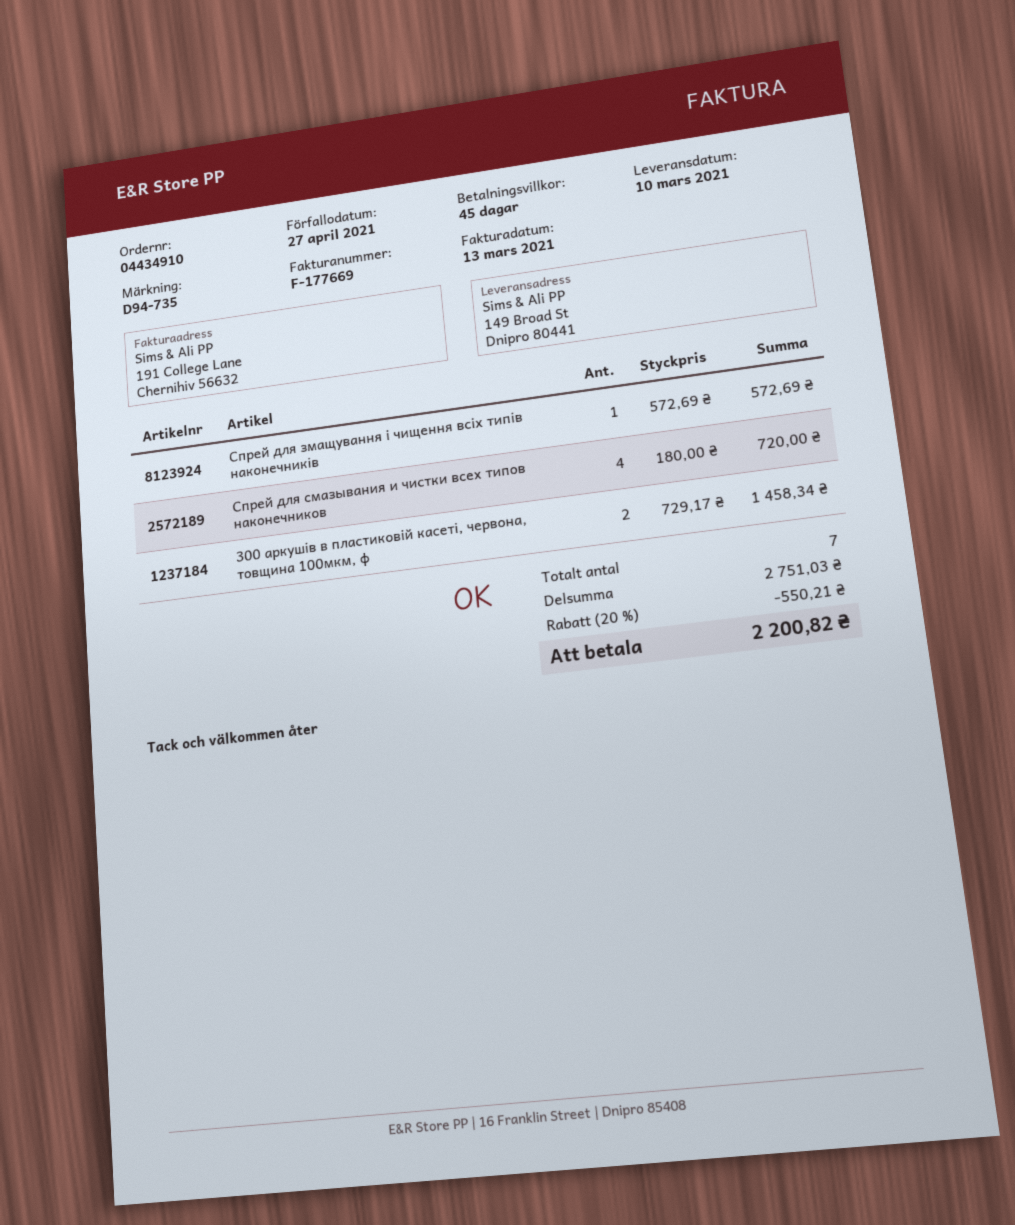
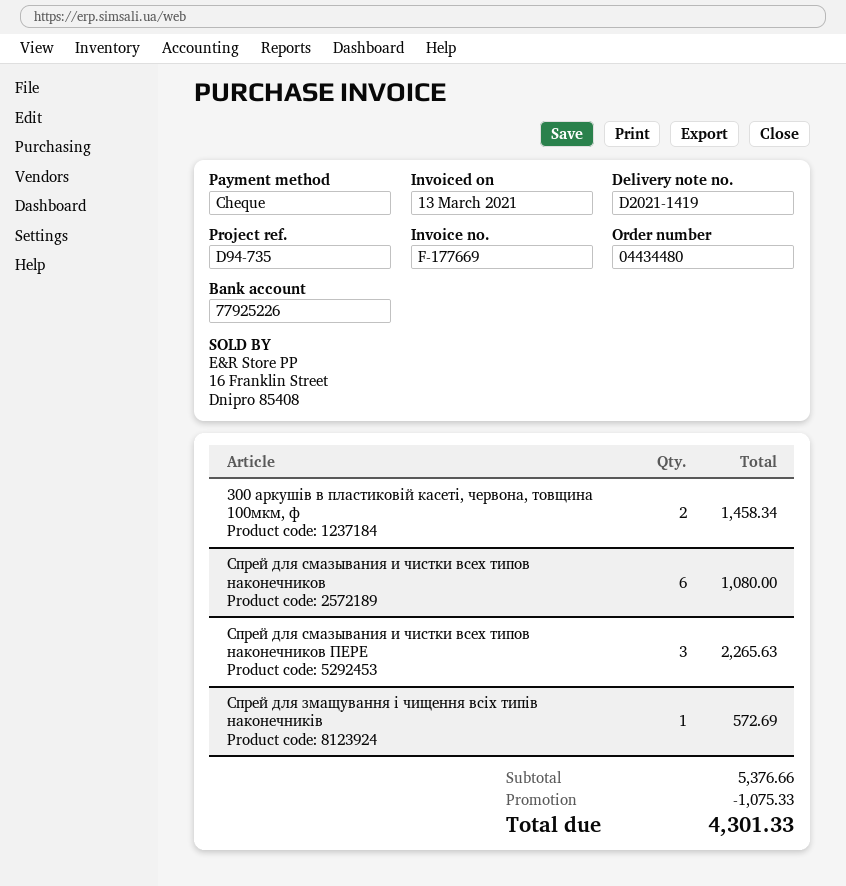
order number: 04434910 -> 04434480
Спрей для смазывания и чистки всех типов наконечников: 4 for 720.00 -> 6 for 1080.00
Спрей для смазывания и чистки всех типов наконечников ПЕРЕ: none -> 3 for 2265.63
subtotal: 2751.03 -> 5376.66
discount: 550.21 -> 1075.33
total: 2200.82 -> 4301.33

